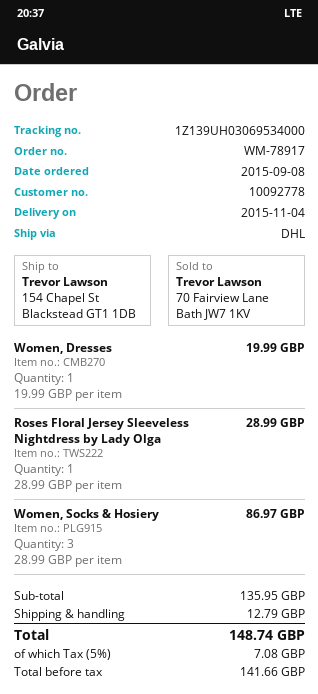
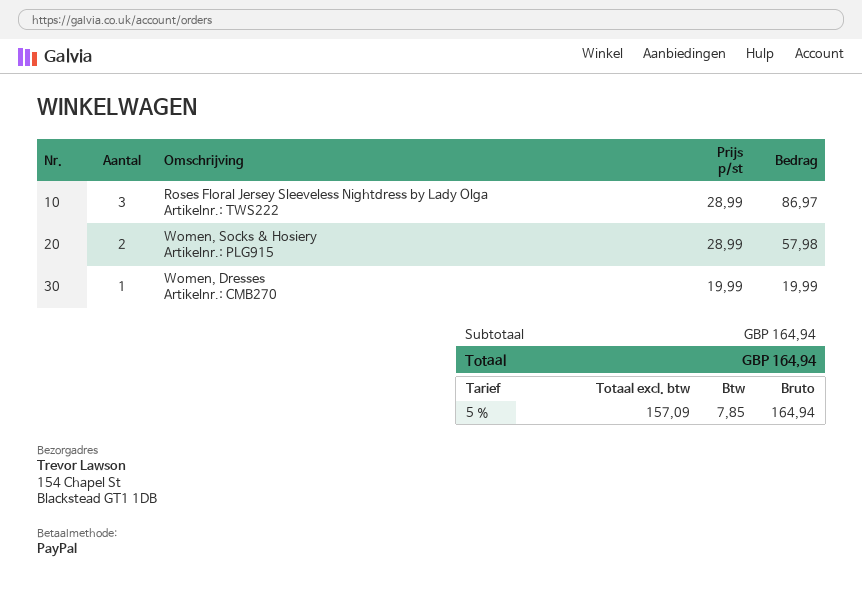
Roses Floral Jersey Sleeveless Nightdress by Lady Olga: 1 x 28.99 = 28.99 -> 3 x 28.99 = 86.97
Women, Socks & Hosiery: 3 x 28.99 = 86.97 -> 2 x 28.99 = 57.98
subtotal: 135.95 -> 164.94
shipping: 12.79 -> none
net: 141.66 -> 157.09
tax: 5% = 7.08 -> 5% = 7.85
total: 148.74 -> 164.94

